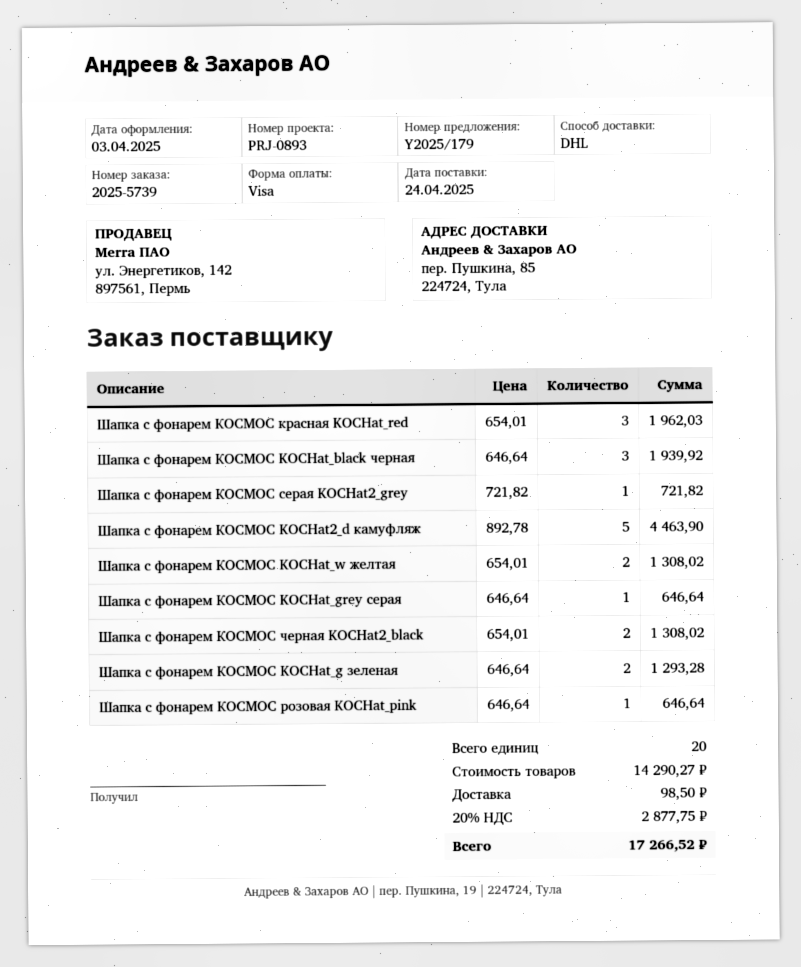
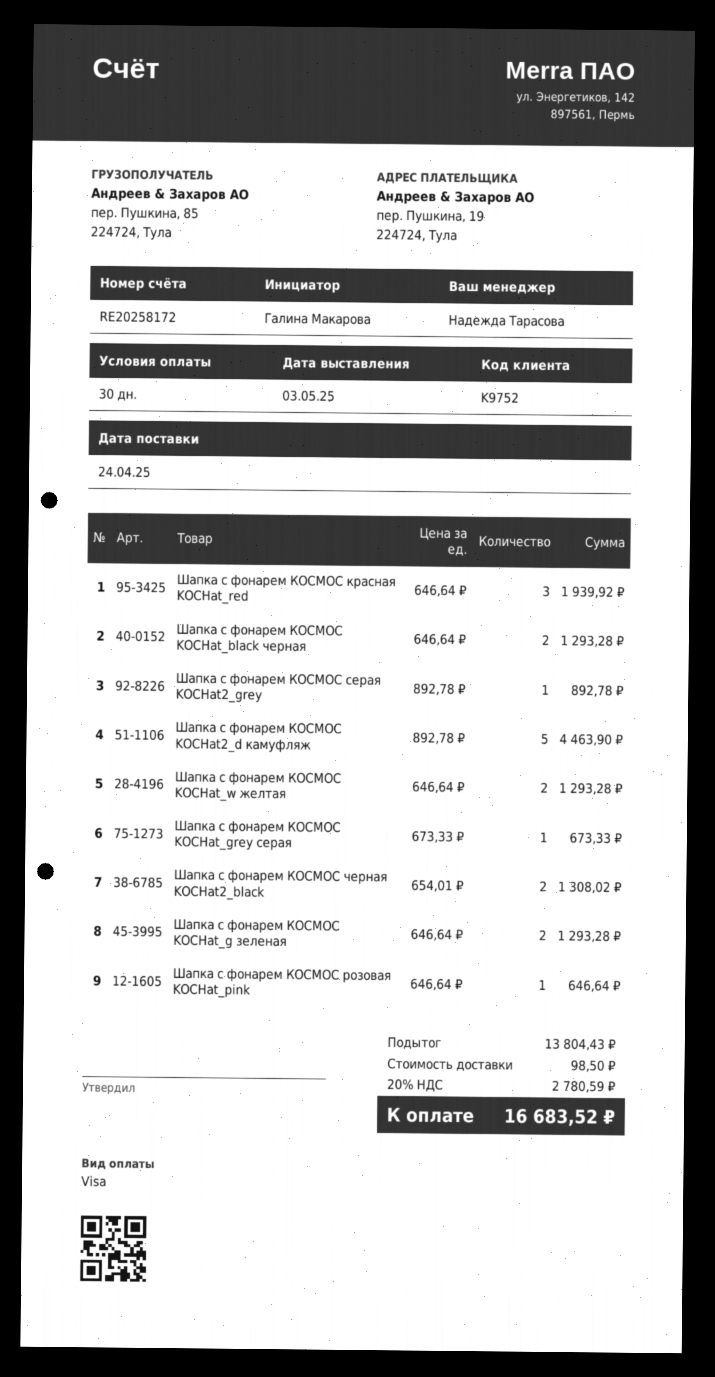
Шапка с фонарем КОСМОС красная KOCHat_red: 3 x 654.01 = 1962.03 -> 3 x 646.64 = 1939.92
Шапка с фонарем КОСМОС KOCHat_black черная: 3 x 646.64 = 1939.92 -> 2 x 646.64 = 1293.28
Шапка с фонарем КОСМОС серая KOCHat2_grey: 1 x 721.82 = 721.82 -> 1 x 892.78 = 892.78
Шапка с фонарем КОСМОС KOCHat_w желтая: 2 x 654.01 = 1308.02 -> 2 x 646.64 = 1293.28
Шапка с фонарем КОСМОС KOCHat_grey серая: 1 x 646.64 = 646.64 -> 1 x 673.33 = 673.33
subtotal: 14290.27 -> 13804.43
tax: 20% = 2877.75 -> 20% = 2780.59
total: 17266.52 -> 16683.52

